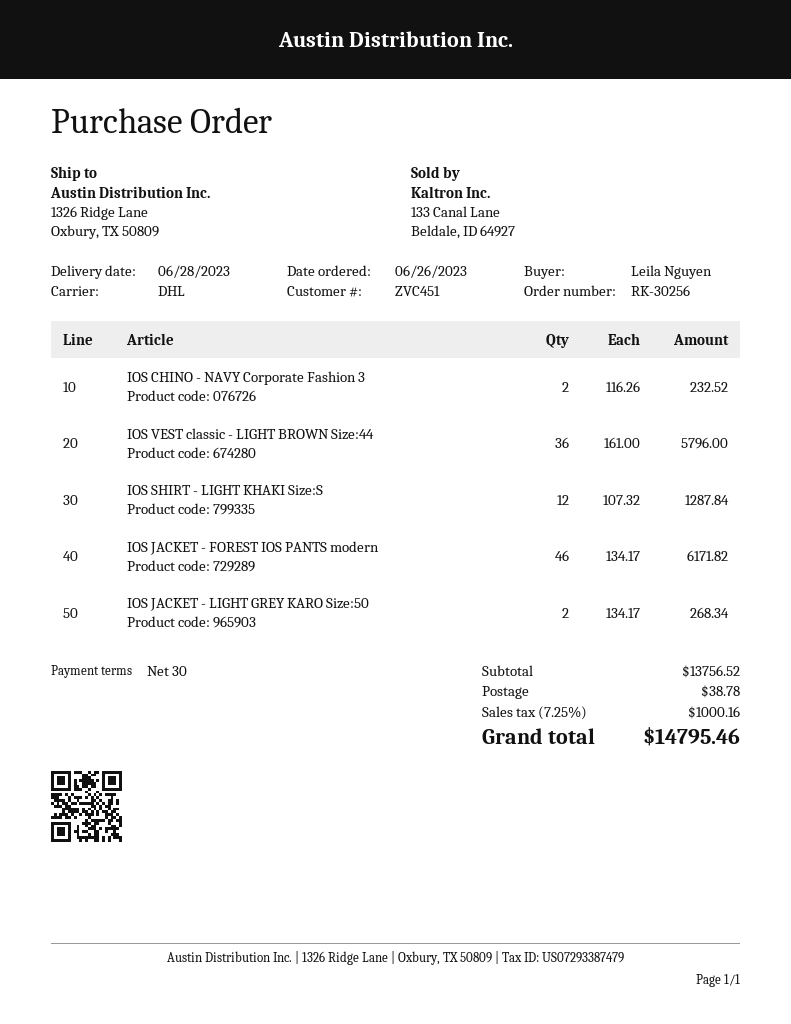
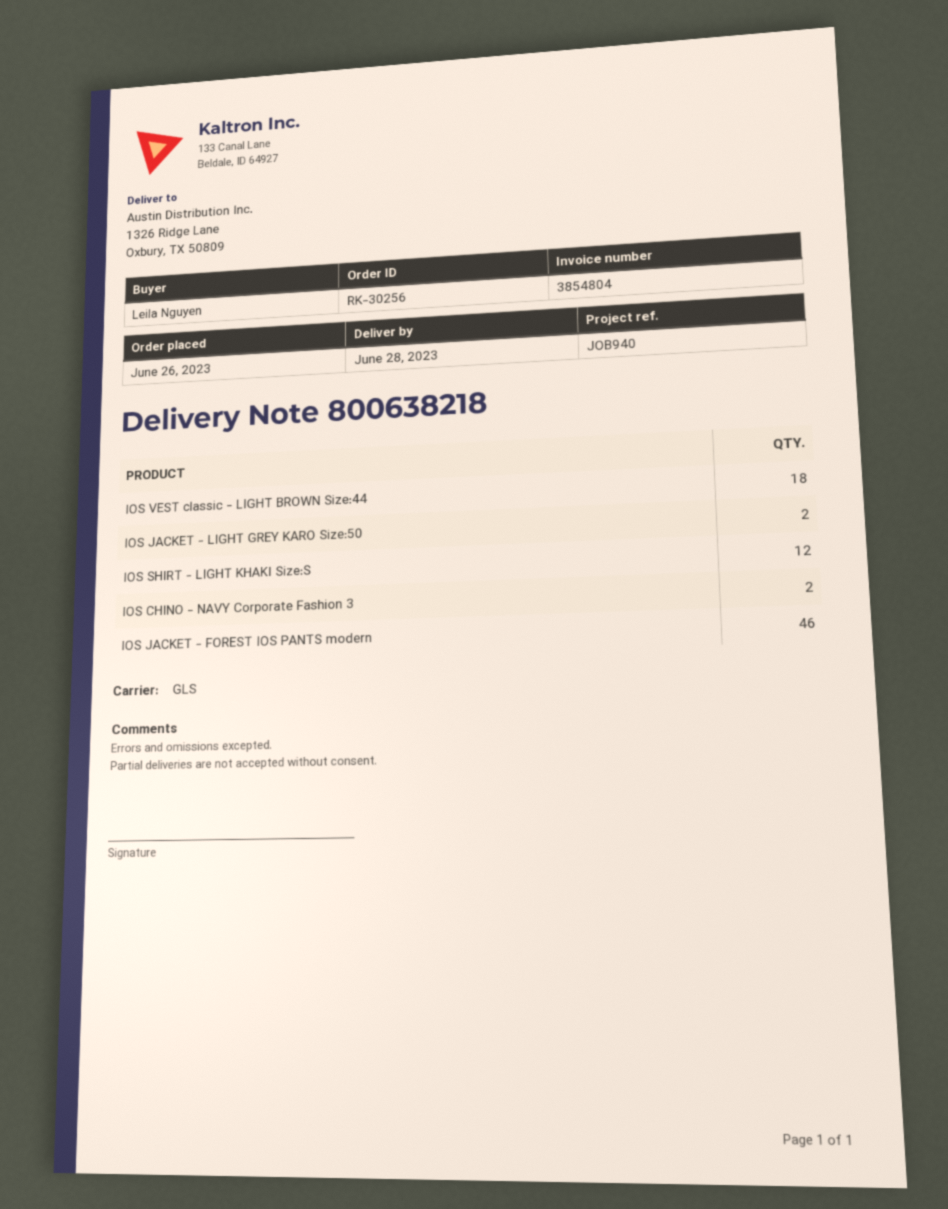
shipping method: DHL -> GLS
IOS VEST classic - LIGHT BROWN Size:44: 36 -> 18

